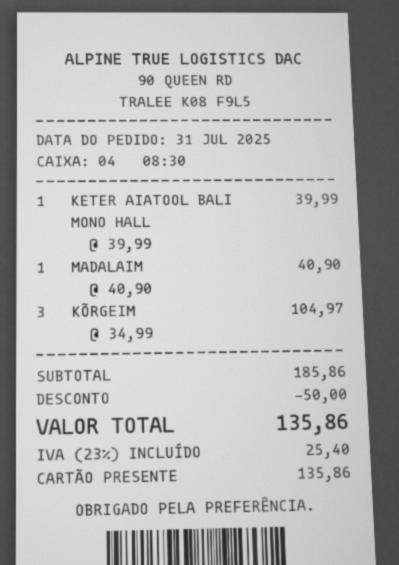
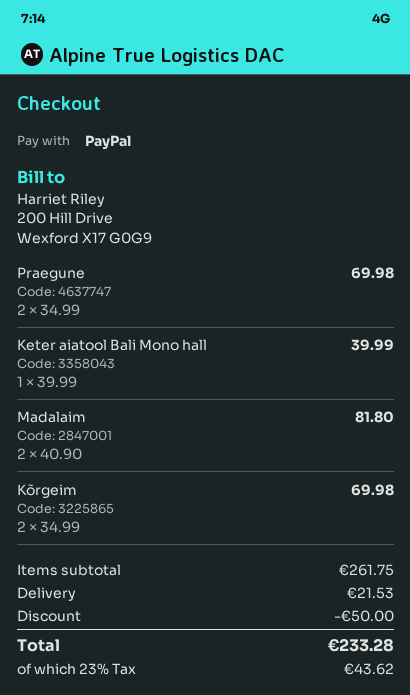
payment method: gift card -> PayPal
MADALAIM: 1 x 40.90 = 40.90 -> 2 x 40.90 = 81.80
KÕRGEIM: 3 x 34.99 = 104.97 -> 2 x 34.99 = 69.98
Praegune: none -> 2 x 34.99 = 69.98
subtotal: 185.86 -> 261.75
shipping: none -> 21.53
tax: 23% = 25.40 -> 23% = 43.62
total: 135.86 -> 233.28

